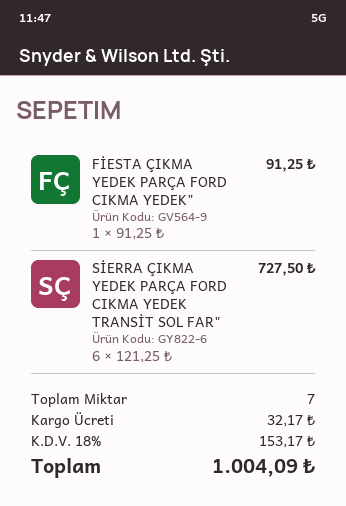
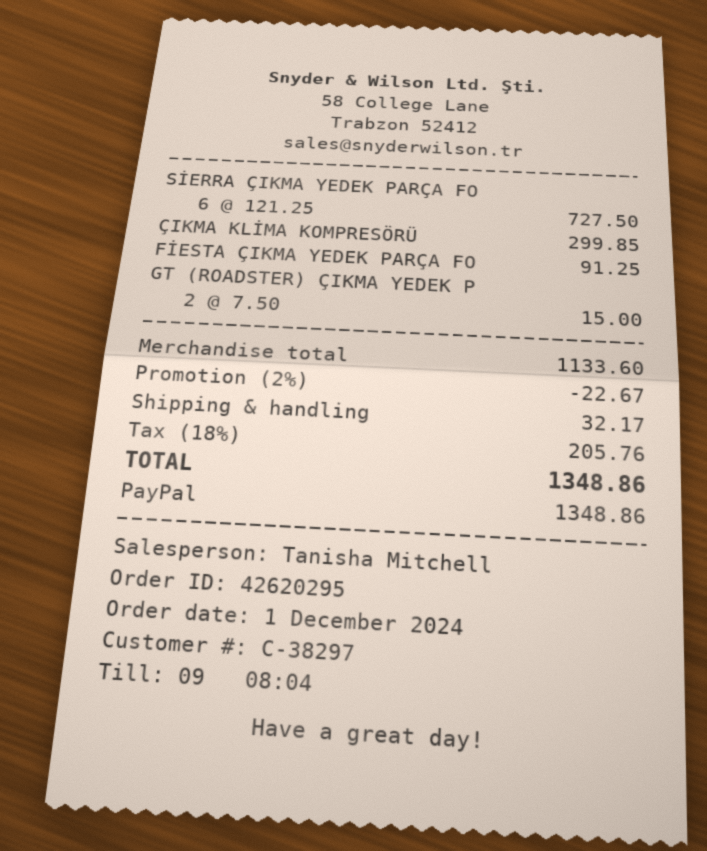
ÇIKMA KLİMA KOMPRESÖRÜ: none -> 1 x 299.85 = 299.85
GT (ROADSTER) ÇIKMA YEDEK P: none -> 2 x 7.50 = 15.00
discount: none -> 2% = 22.67
tax: 18% = 153.17 -> 18% = 205.76
total: 1004.09 -> 1348.86

